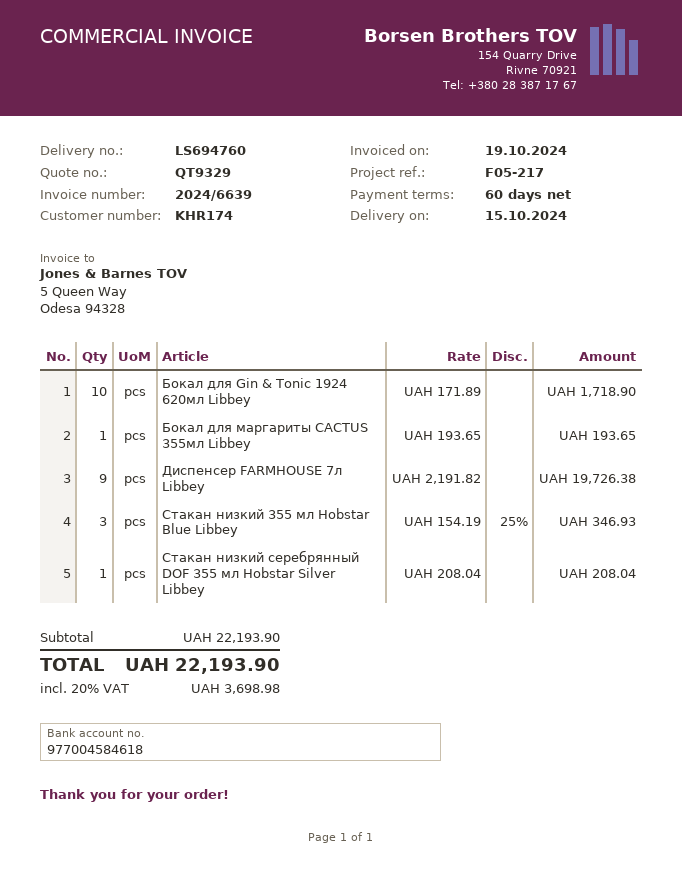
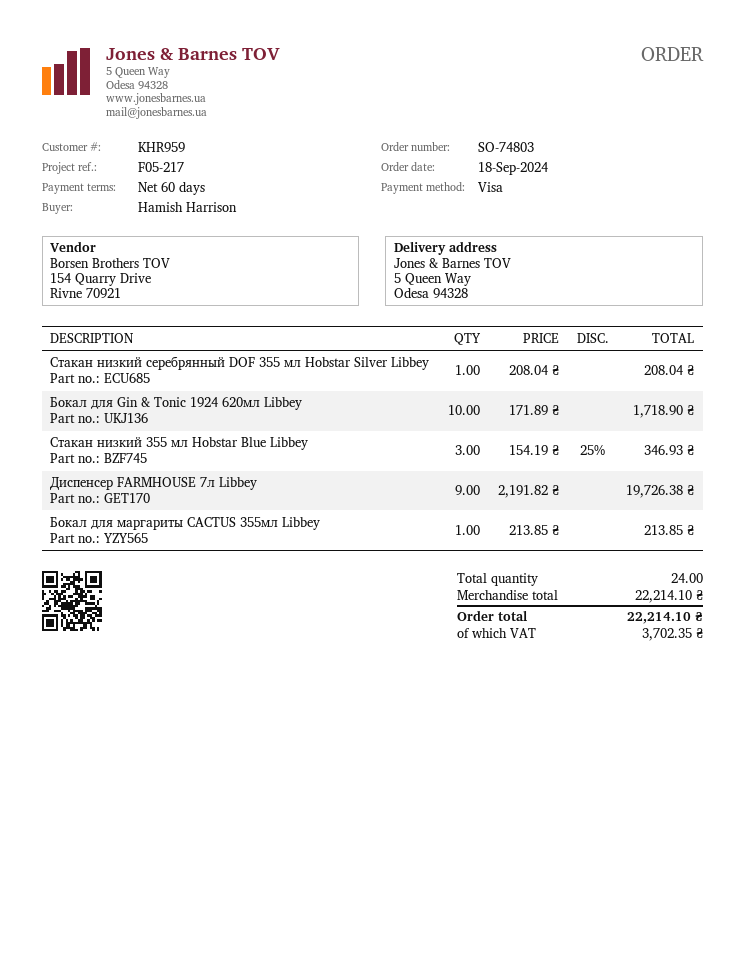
customer number: KHR174 -> KHR959
Бокал для маргариты CACTUS 355мл Libbey: 1 x 193.65 = 193.65 -> 1 x 213.85 = 213.85
subtotal: 22193.90 -> 22214.10
tax: 3698.98 -> 3702.35
total: 22193.90 -> 22214.10

